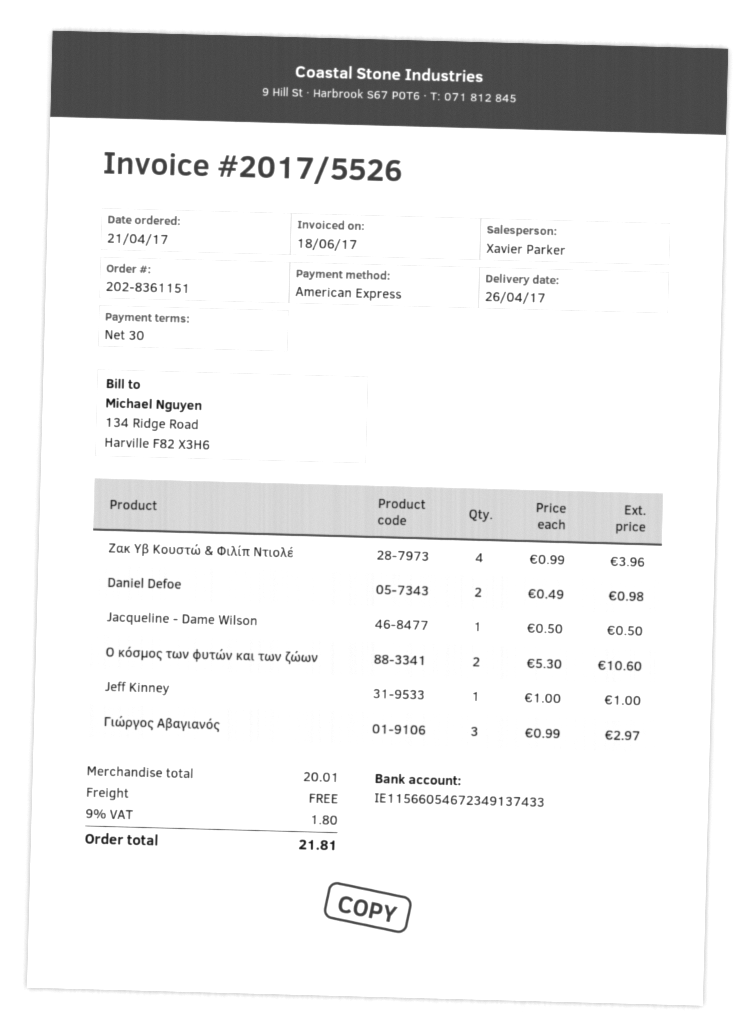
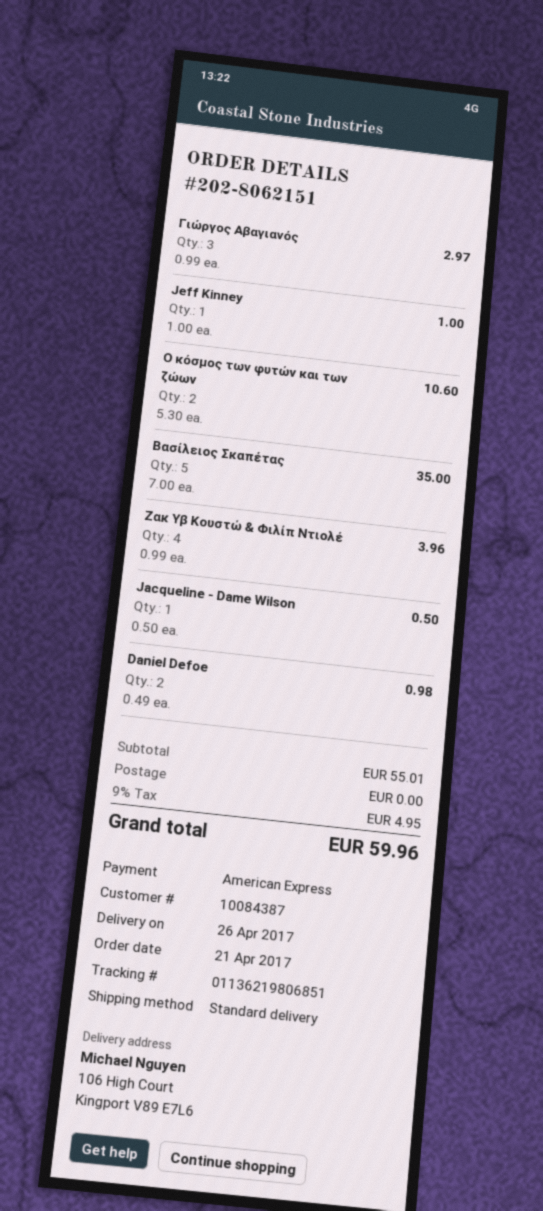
order number: 202-8361151 -> 202-8062151
Βασίλειος Σκαπέτας: none -> 5 x 7.00 = 35.00
subtotal: 20.01 -> 55.01
tax: 9% = 1.80 -> 9% = 4.95
total: 21.81 -> 59.96

